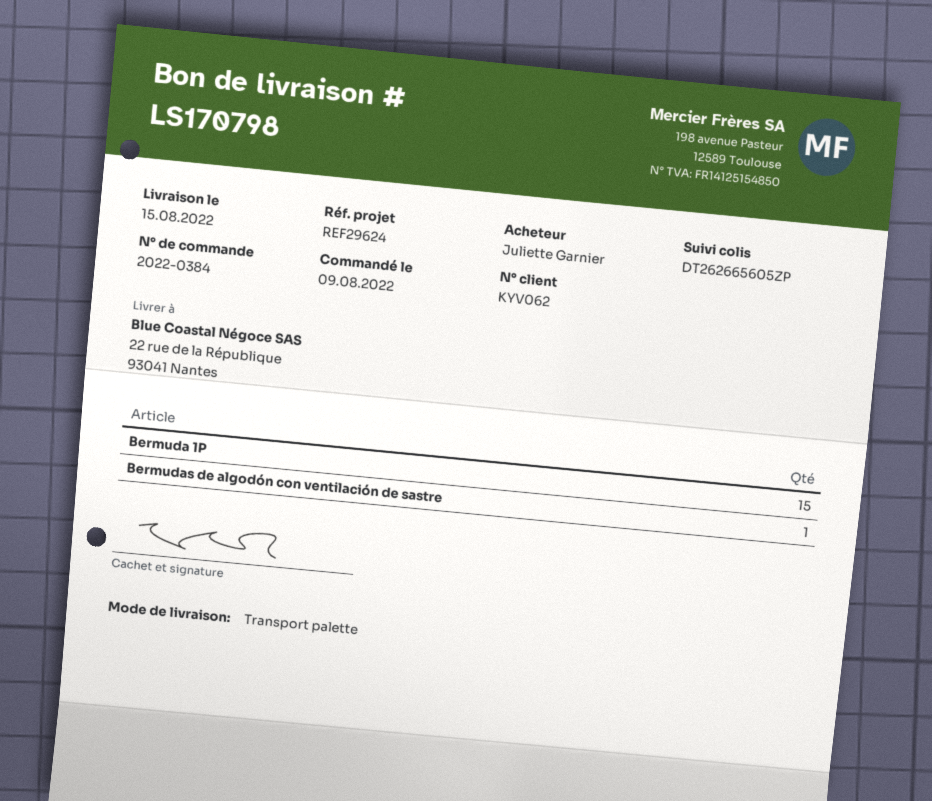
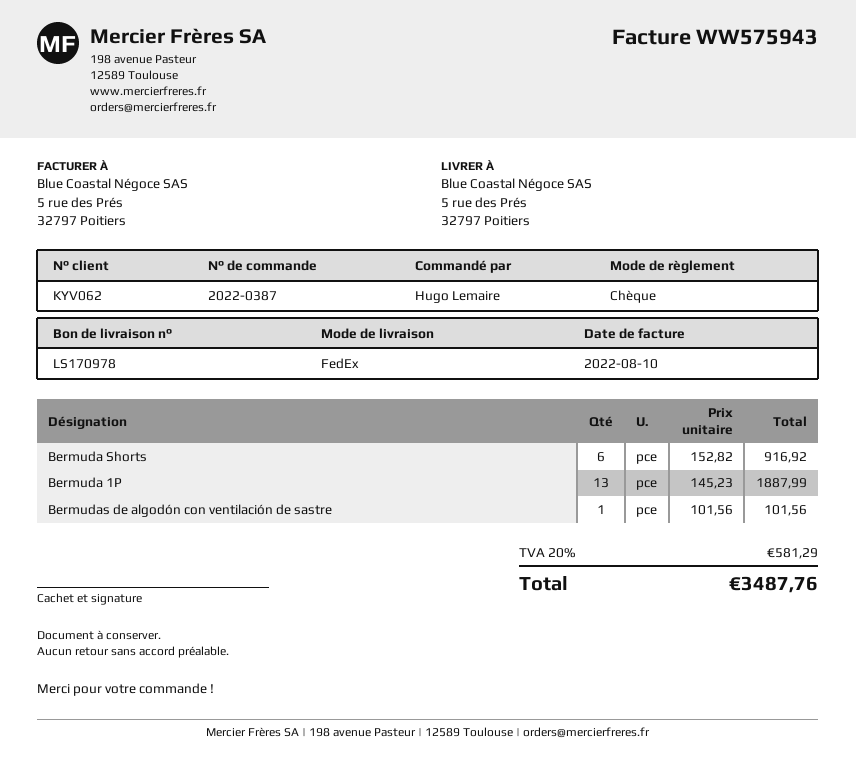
order number: 2022-0384 -> 2022-0387
delivery note number: LS170798 -> LS170978
ordered by: Juliette Garnier -> Hugo Lemaire
shipping method: pallet freight -> FedEx
ship to: 22 rue de la République, 93041 Nantes -> 5 rue des Prés, 32797 Poitiers
Bermuda 1P: 15 -> 13
Bermuda Shorts: none -> 6

